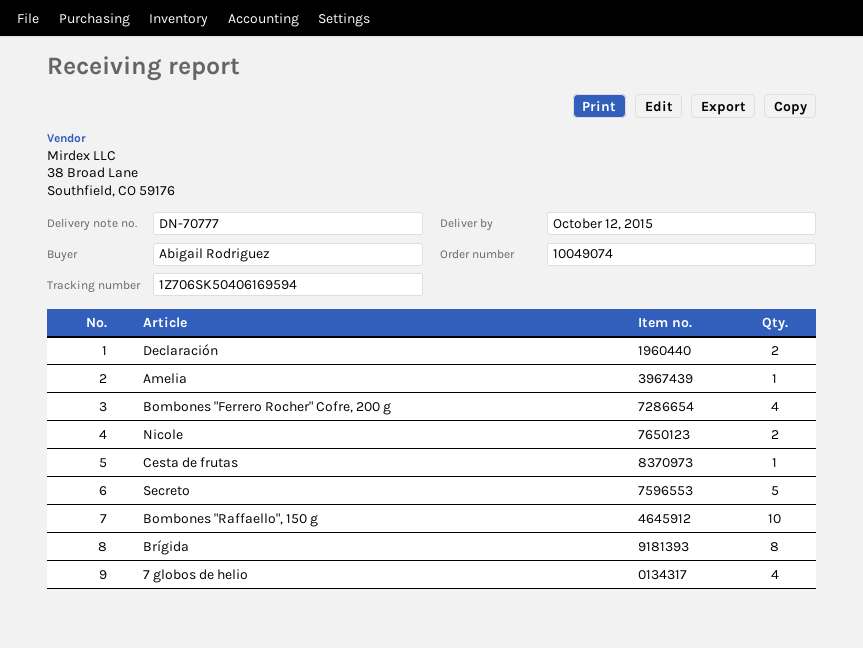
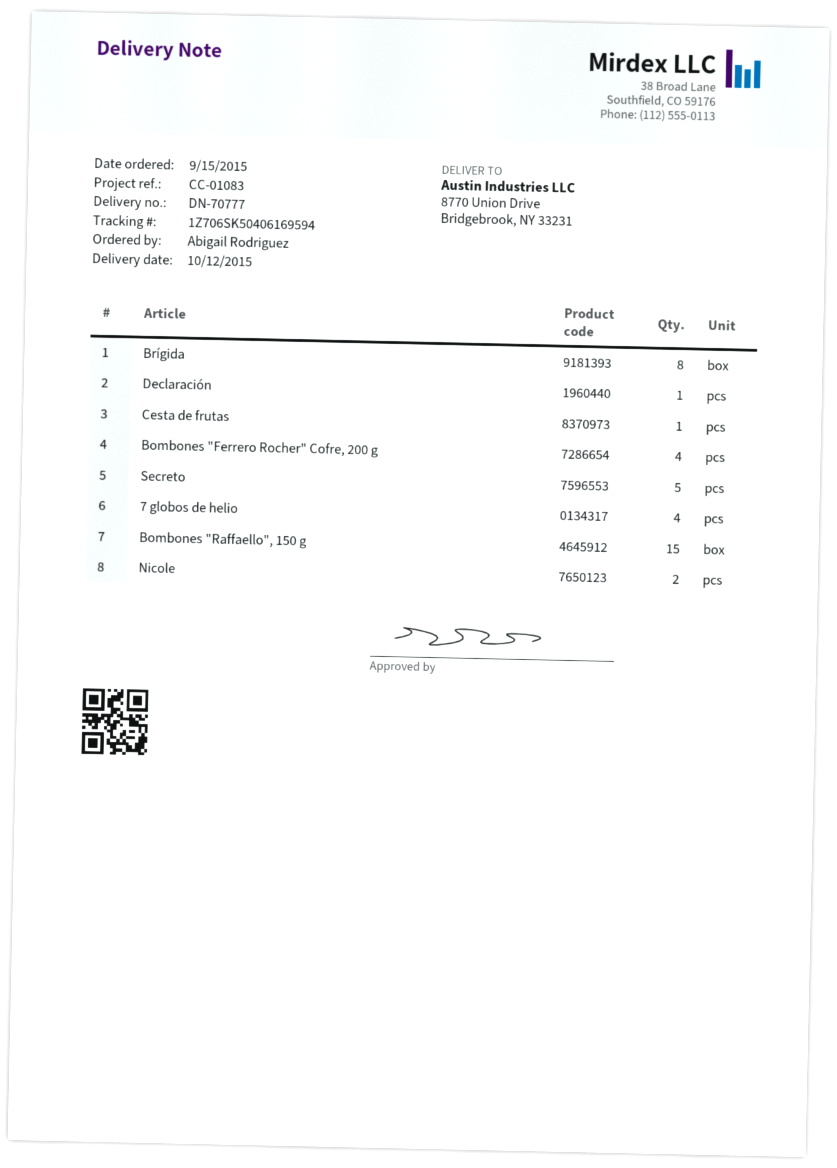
Declaración: 2 -> 1
Amelia: 1 -> none
Bombones "Raffaello", 150 g: 10 -> 15

